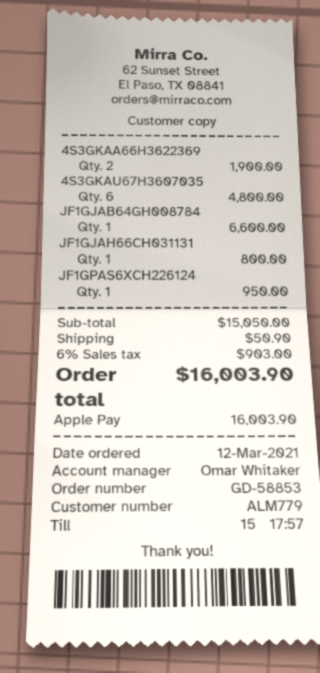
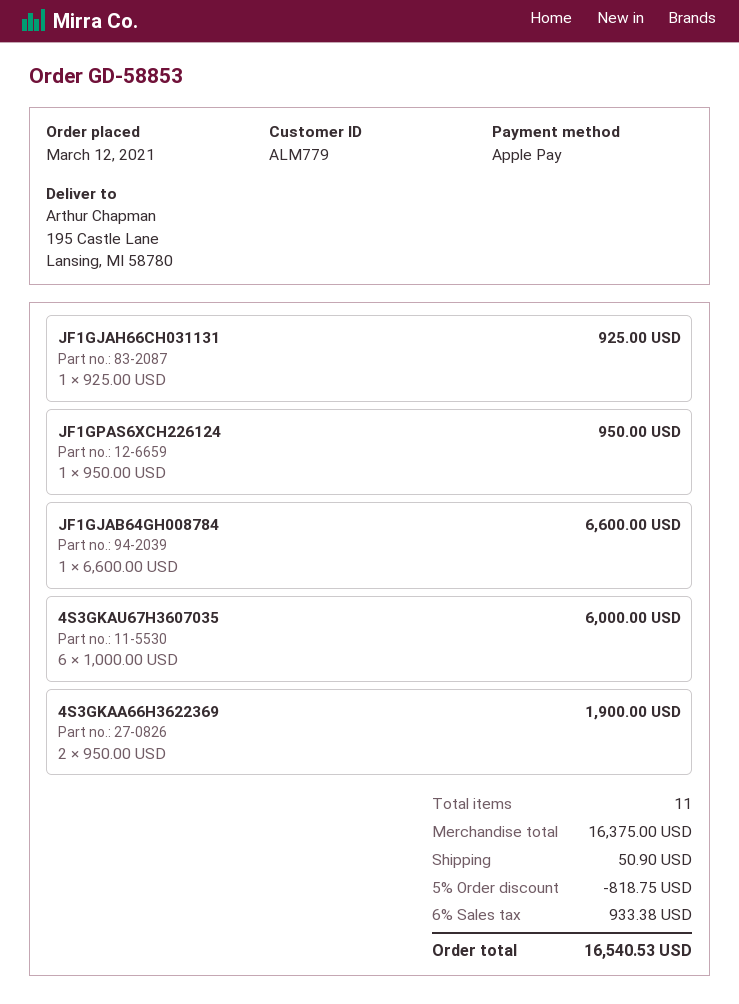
4S3GKAU67H3607035: 6 for 4800.00 -> 6 for 6000.00
JF1GJAH66CH031131: 1 for 800.00 -> 1 for 925.00
subtotal: 15050.00 -> 16375.00
discount: none -> 5% = 818.75
tax: 6% = 903.00 -> 6% = 933.38
total: 16003.90 -> 16540.53

